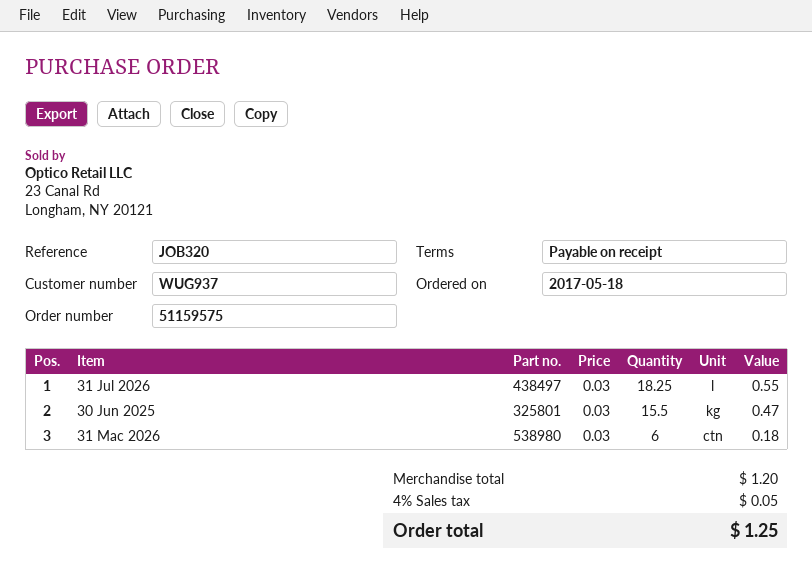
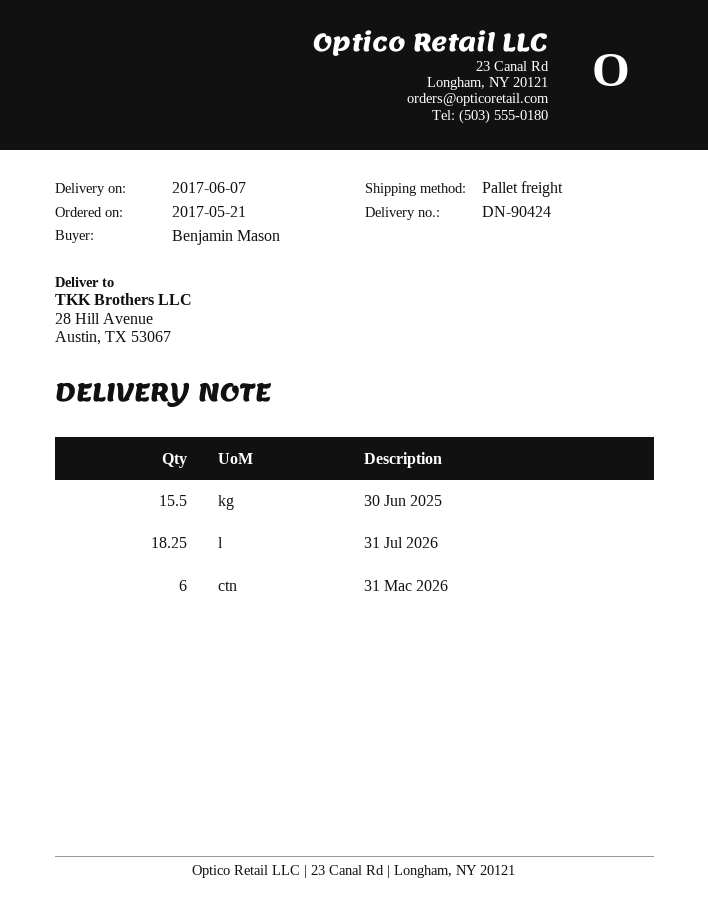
order date: 2017-05-18 -> 2017-05-21

